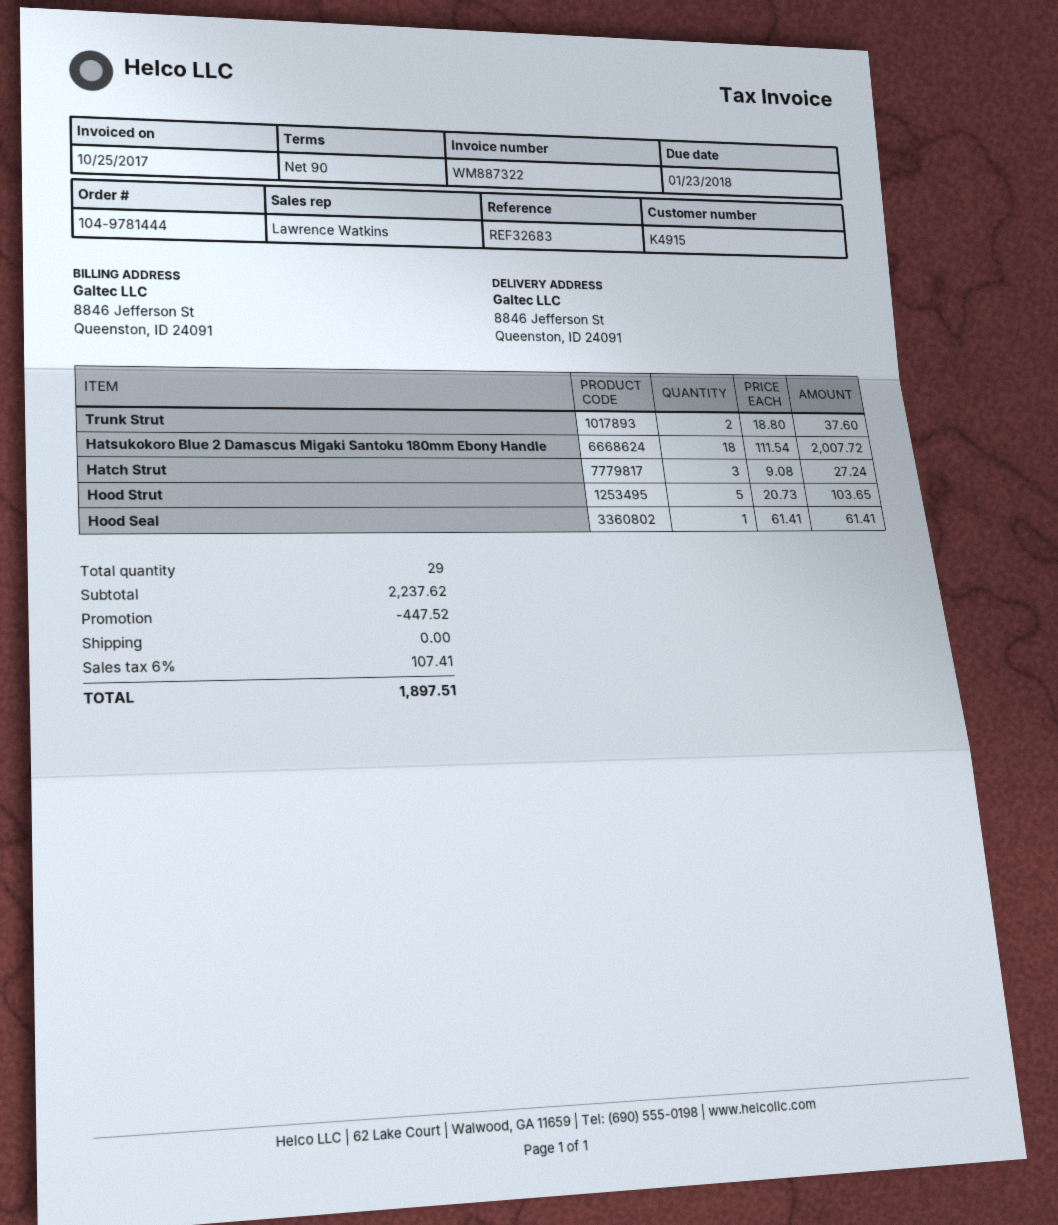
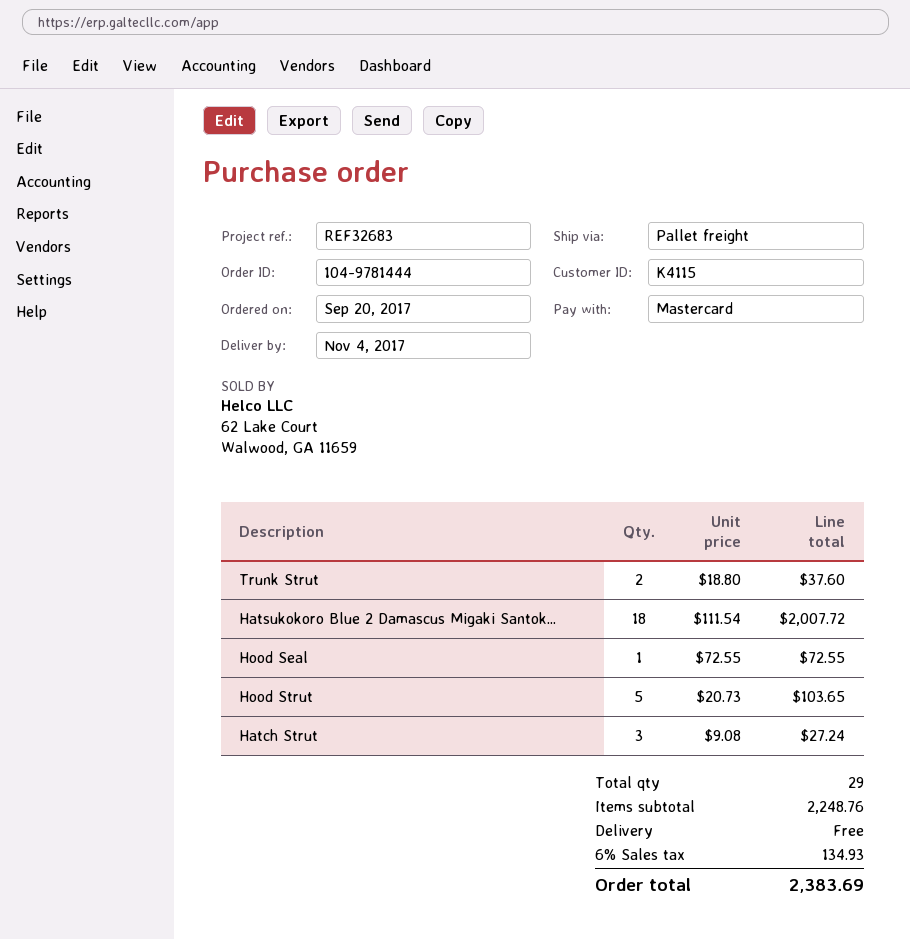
customer number: K4915 -> K4115
Hood Seal: 1 x 61.41 = 61.41 -> 1 x 72.55 = 72.55
subtotal: 2237.62 -> 2248.76
discount: 447.52 -> none
tax: 6% = 107.41 -> 6% = 134.93
total: 1897.51 -> 2383.69

